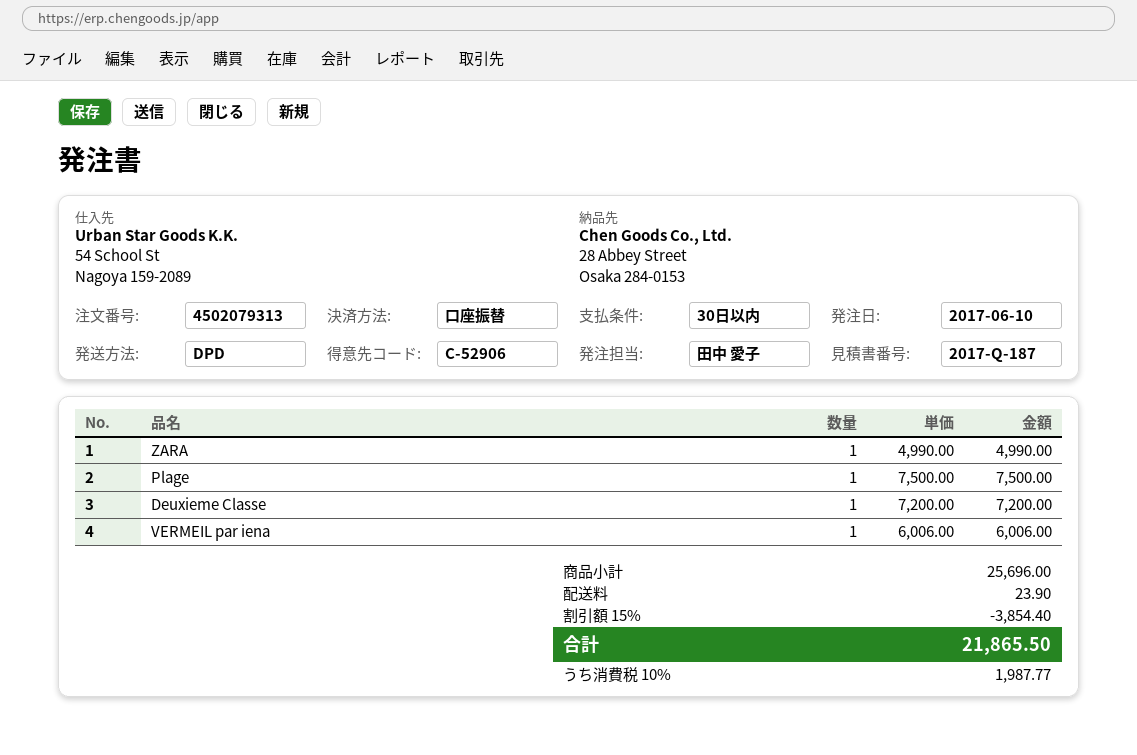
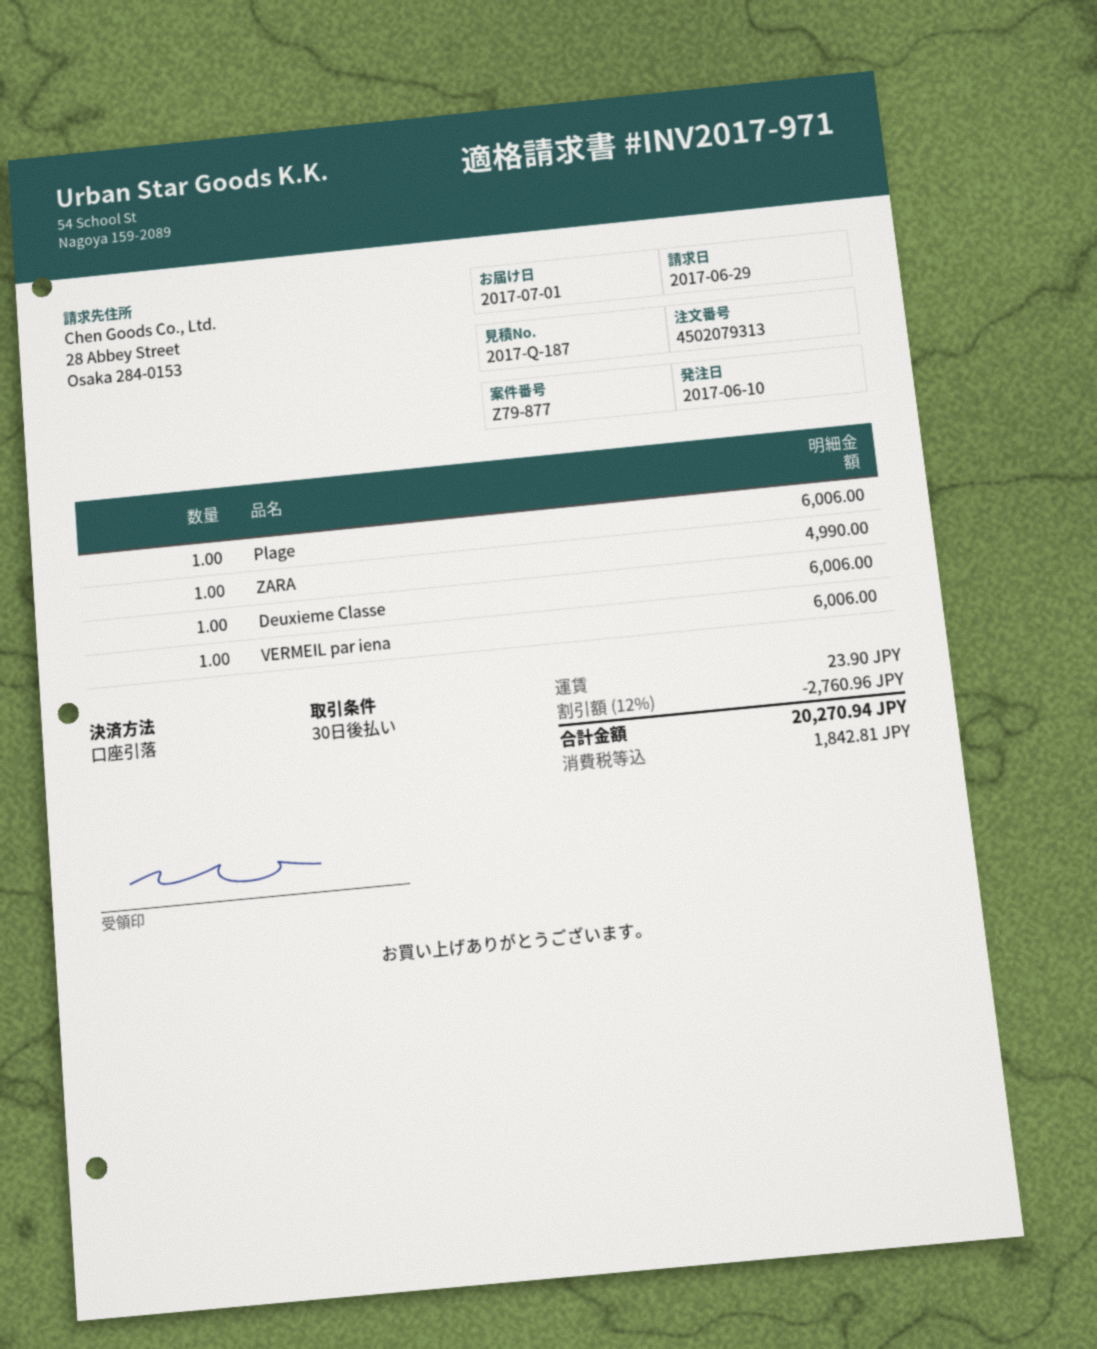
Plage: 1 for 7500.00 -> 1 for 6006.00
Deuxieme Classe: 1 for 7200.00 -> 1 for 6006.00
discount: 15% = 3854.40 -> 12% = 2760.96
tax: 1987.77 -> 1842.81
total: 21865.50 -> 20270.94

